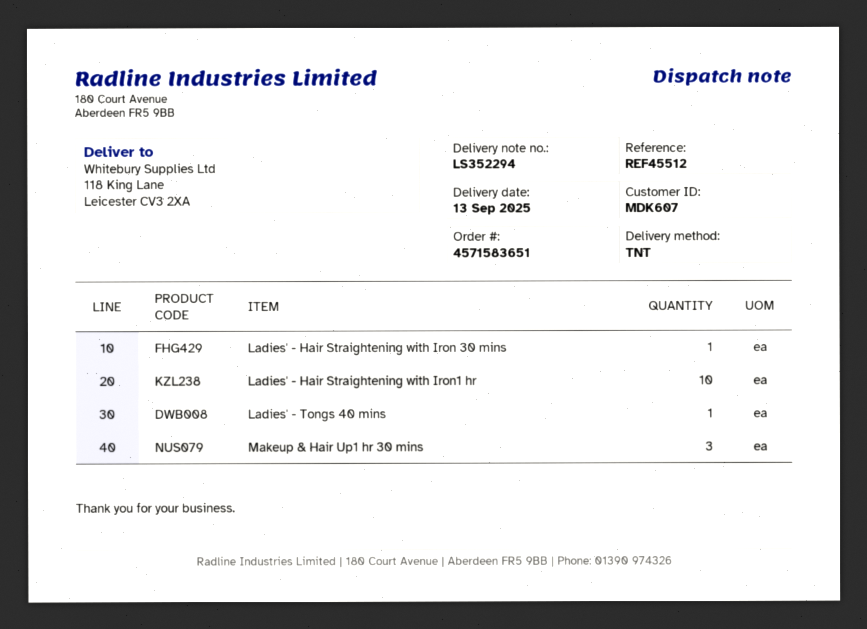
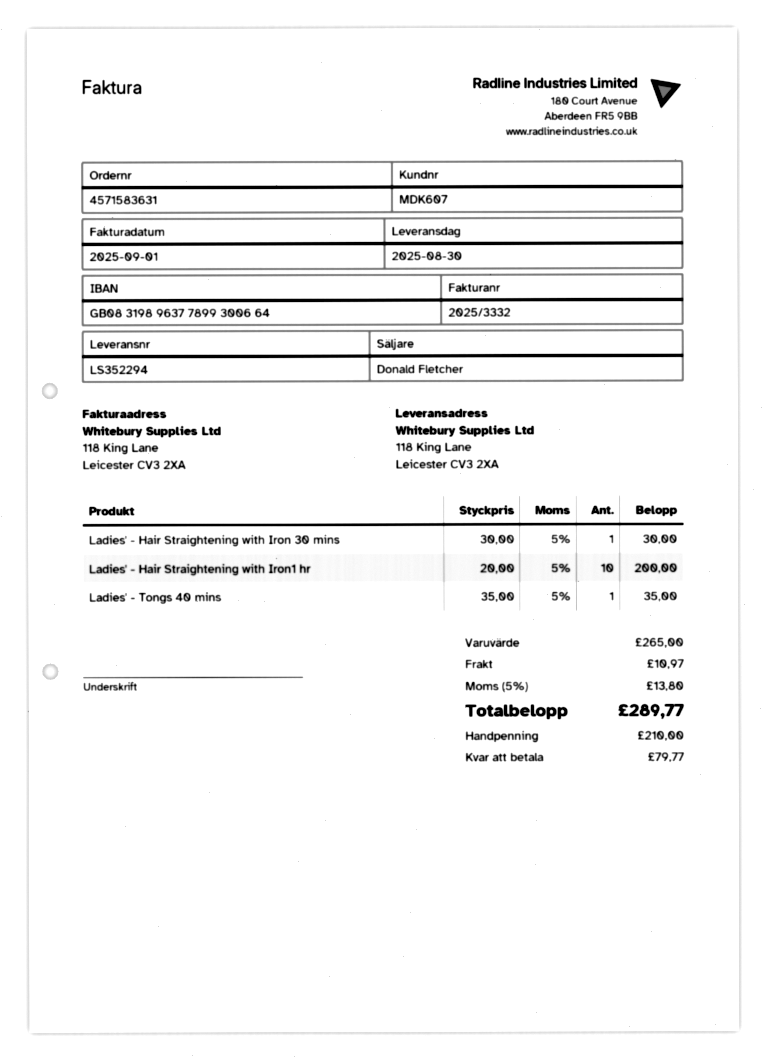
order number: 4571583651 -> 4571583631
delivery date: 2025-09-13 -> 2025-08-30
Makeup & Hair Up1 hr 30 mins: 3 -> none

